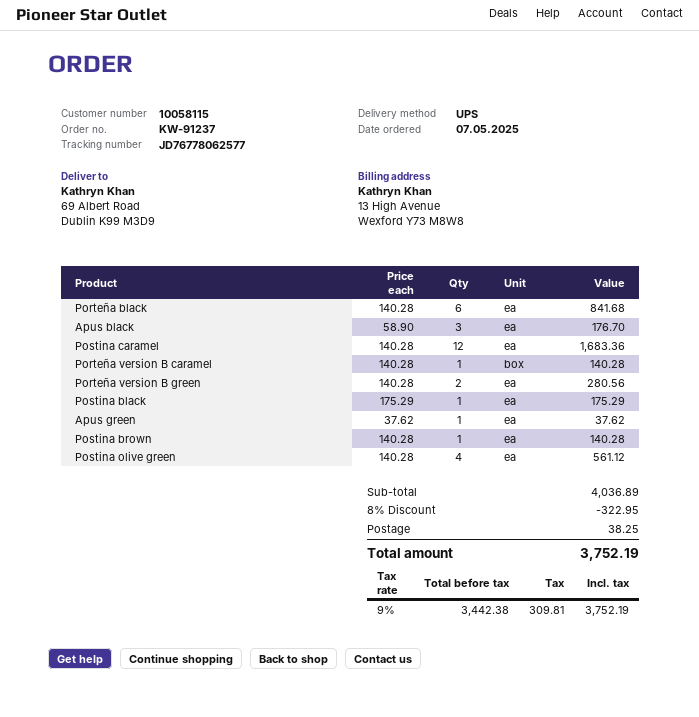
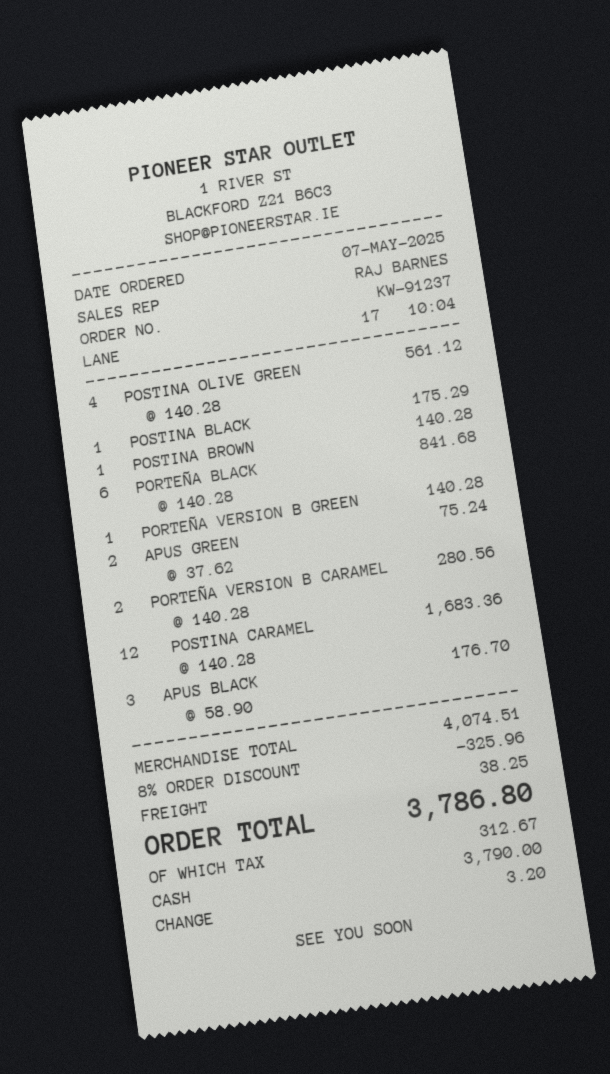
Porteña version B caramel: 1 x 140.28 = 140.28 -> 2 x 140.28 = 280.56
Porteña version B green: 2 x 140.28 = 280.56 -> 1 x 140.28 = 140.28
Apus green: 1 x 37.62 = 37.62 -> 2 x 37.62 = 75.24
subtotal: 4036.89 -> 4074.51
discount: 8% = 322.95 -> 8% = 325.96
tax: 309.81 -> 312.67
total: 3752.19 -> 3786.80

